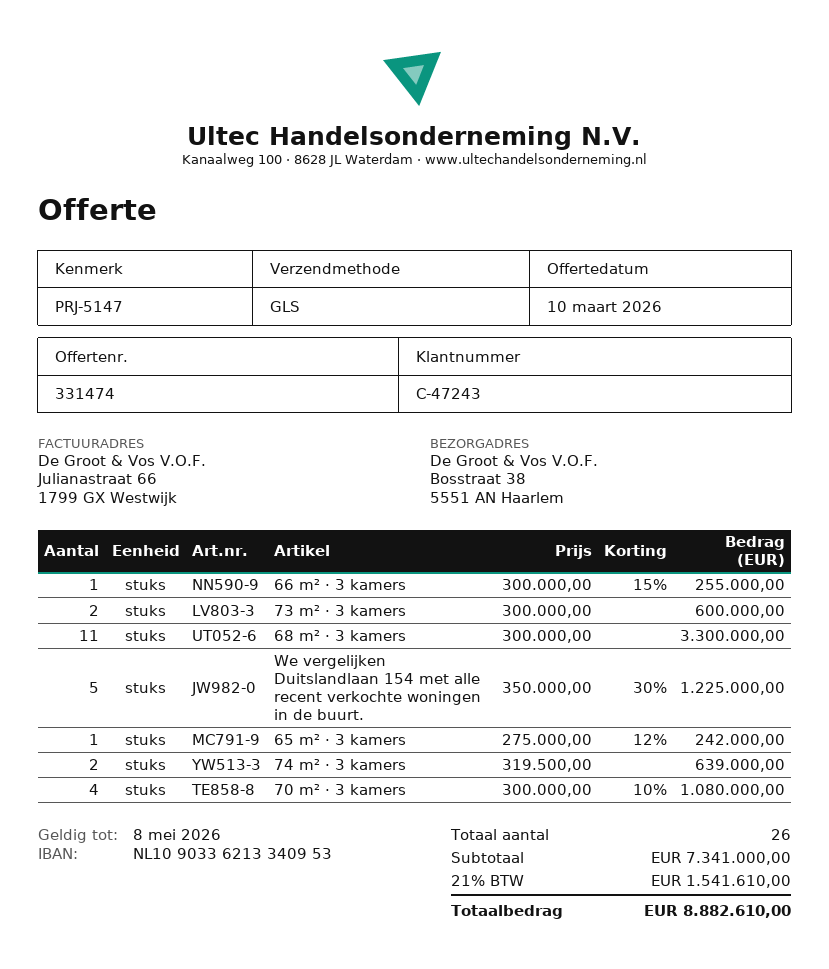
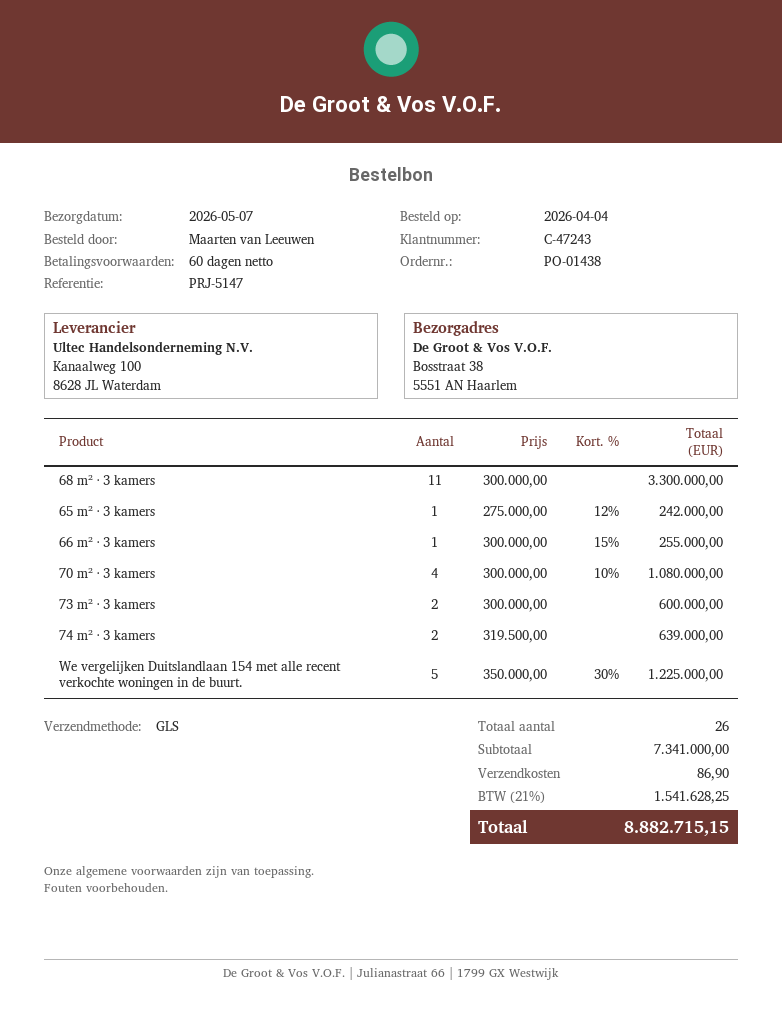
shipping: none -> 86.90
tax: 21% = 1541610.00 -> 21% = 1541628.25
total: 8882610.00 -> 8882715.15

